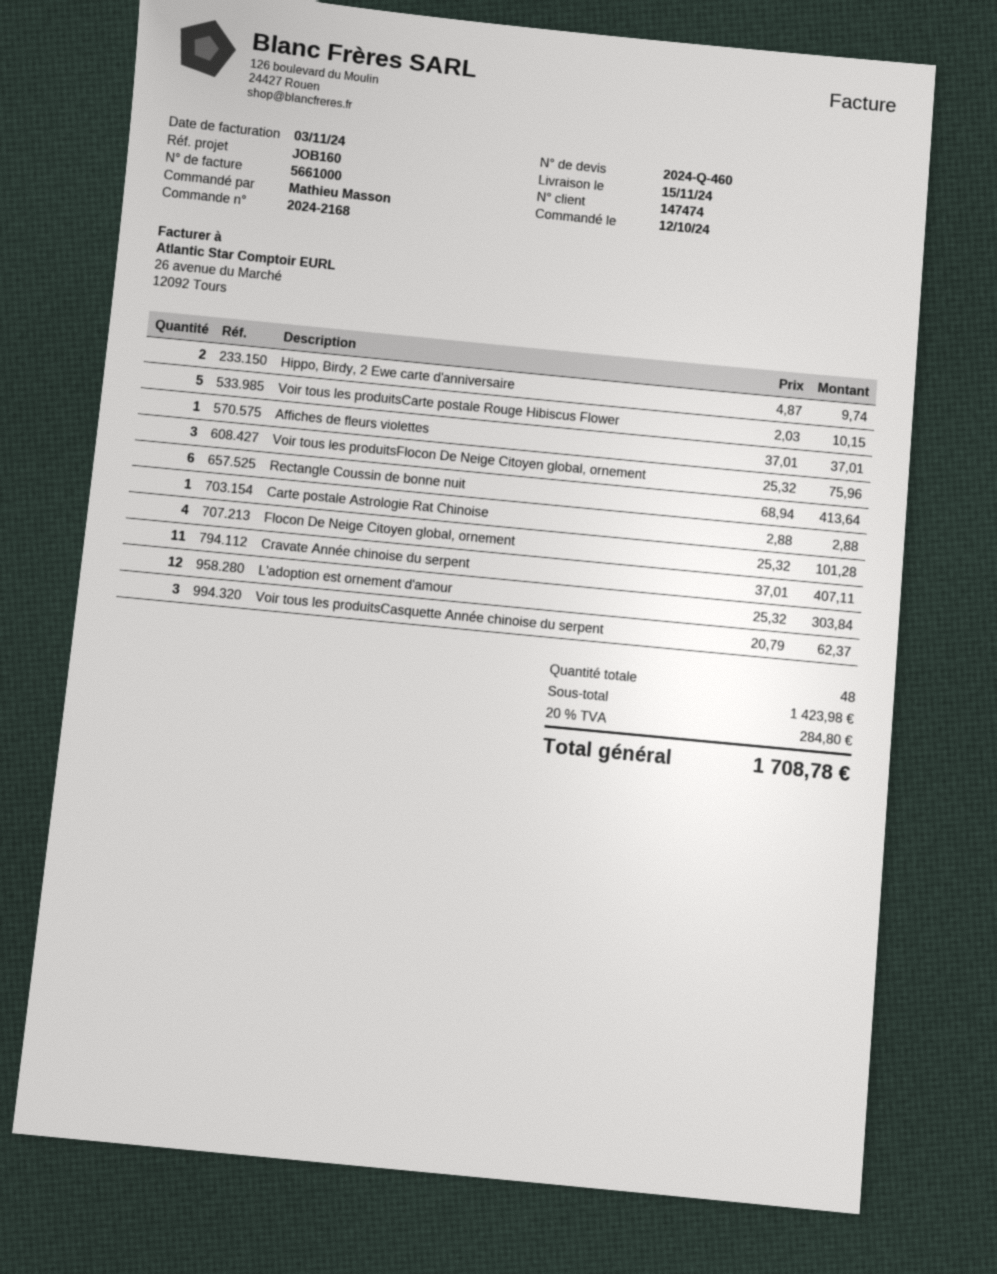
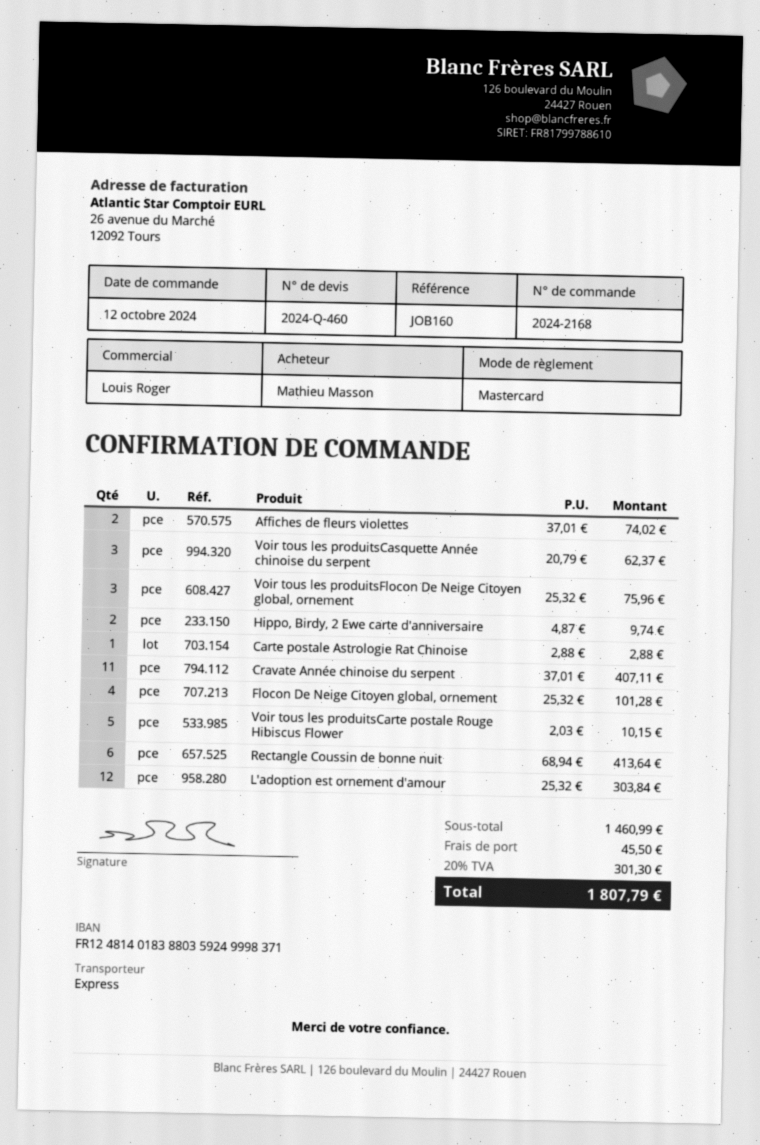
Affiches de fleurs violettes: 1 x 37.01 = 37.01 -> 2 x 37.01 = 74.02
subtotal: 1423.98 -> 1460.99
shipping: none -> 45.50
tax: 20% = 284.80 -> 20% = 301.30
total: 1708.78 -> 1807.79

